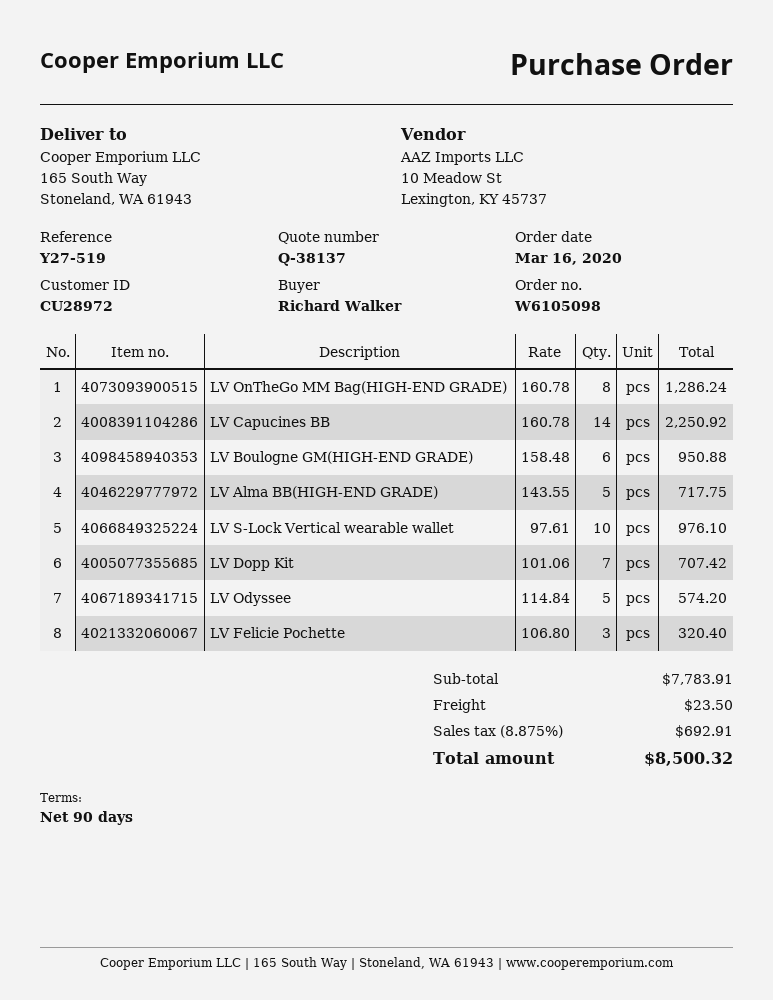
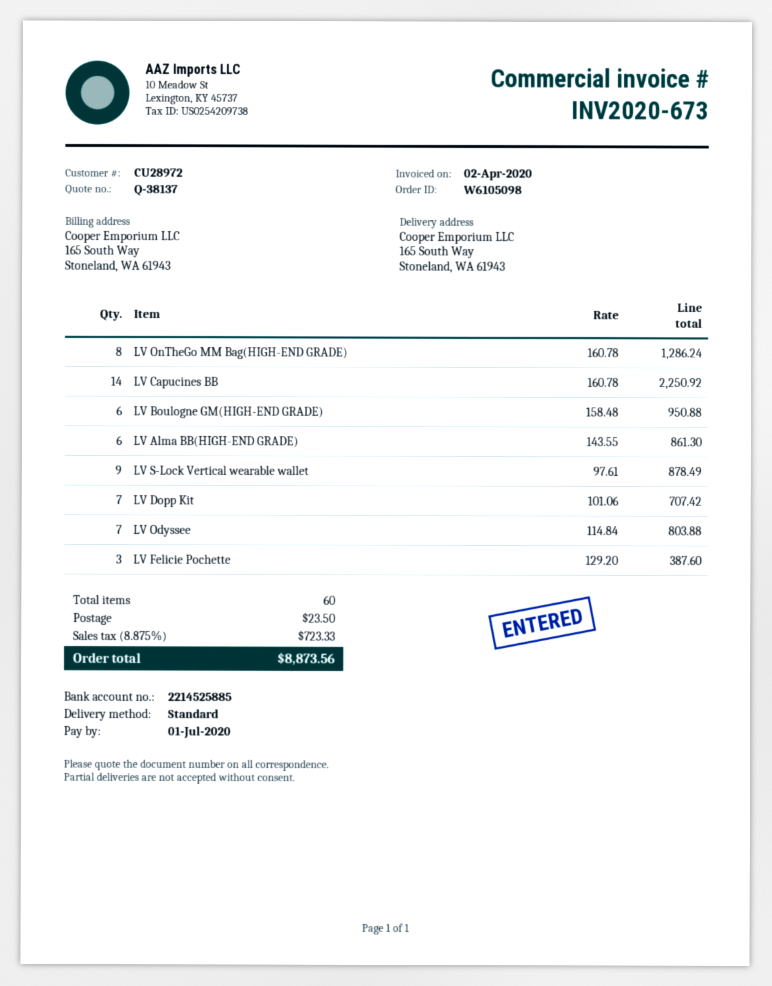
LV Alma BB(HIGH-END GRADE): 5 x 143.55 = 717.75 -> 6 x 143.55 = 861.30
LV S-Lock Vertical wearable wallet: 10 x 97.61 = 976.10 -> 9 x 97.61 = 878.49
LV Odyssee: 5 x 114.84 = 574.20 -> 7 x 114.84 = 803.88
LV Felicie Pochette: 3 x 106.80 = 320.40 -> 3 x 129.20 = 387.60
tax: 8.875% = 692.91 -> 8.875% = 723.33
total: 8500.32 -> 8873.56

